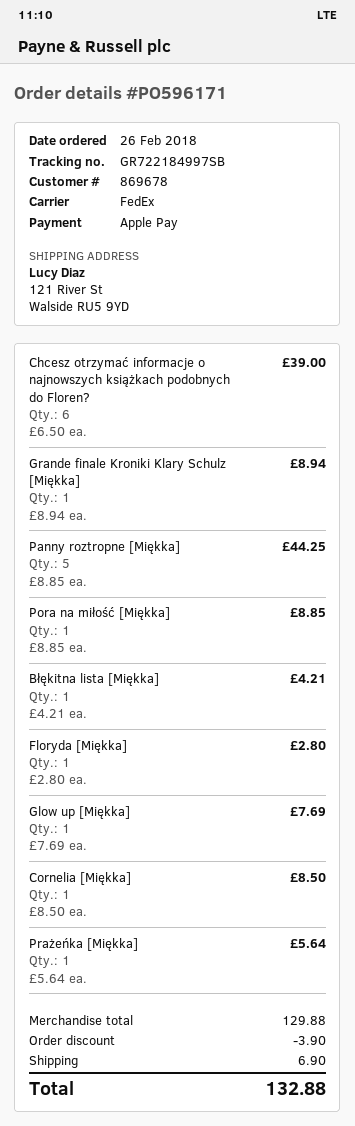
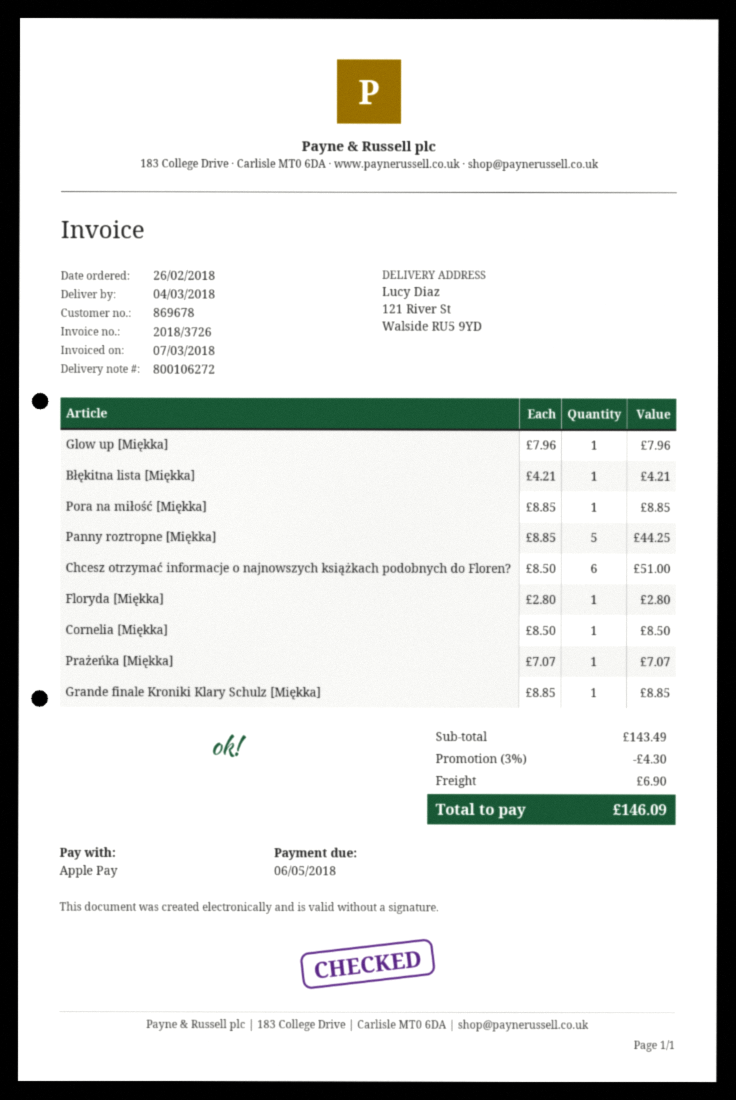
Chcesz otrzymać informacje o najnowszych książkach podobnych do Floren?: 6 x 6.50 = 39.00 -> 6 x 8.50 = 51.00
Grande finale Kroniki Klary Schulz [Miękka]: 1 x 8.94 = 8.94 -> 1 x 8.85 = 8.85
Glow up [Miękka]: 1 x 7.69 = 7.69 -> 1 x 7.96 = 7.96
Prażeńka [Miękka]: 1 x 5.64 = 5.64 -> 1 x 7.07 = 7.07
subtotal: 129.88 -> 143.49
discount: 3.90 -> 4.30
total: 132.88 -> 146.09

